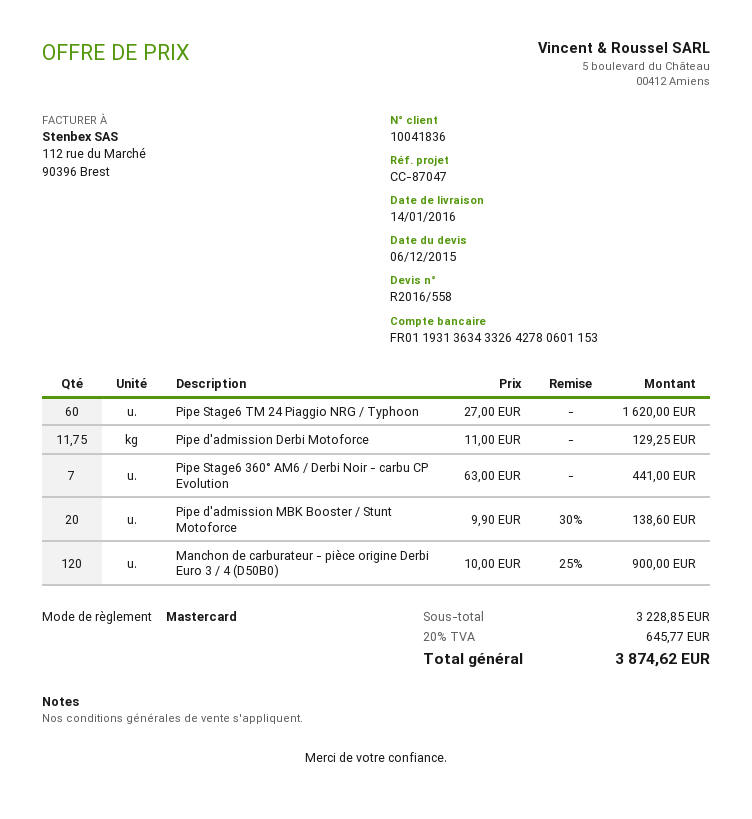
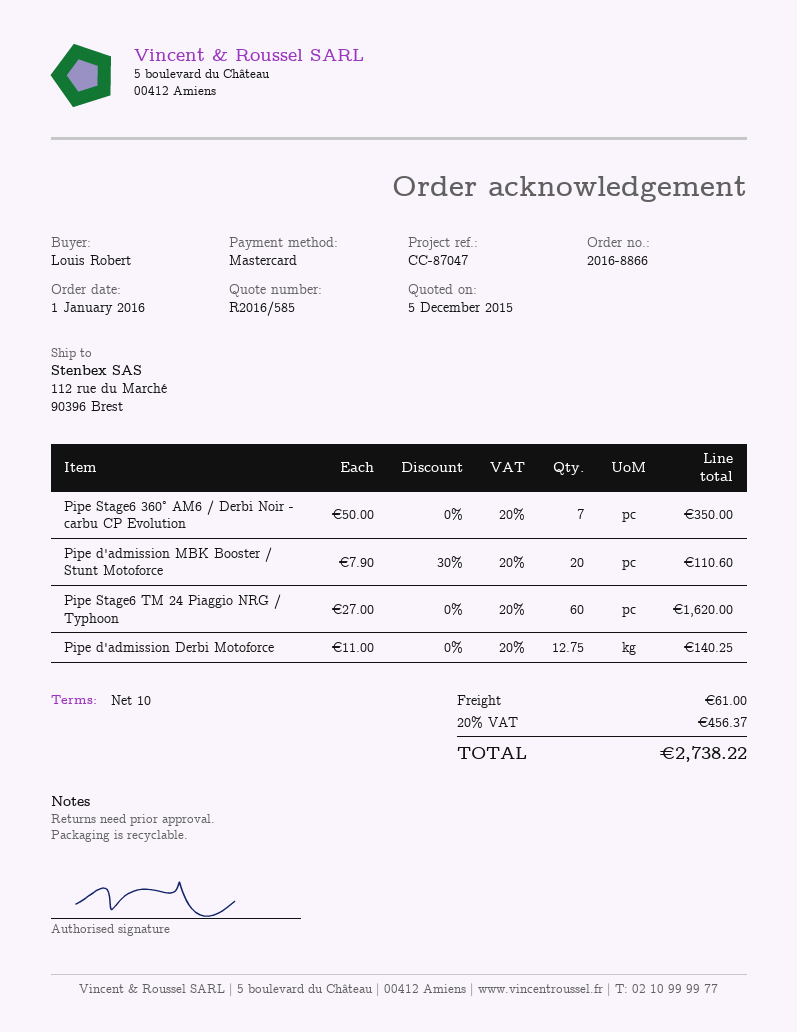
quote number: R2016/558 -> R2016/585
quote date: 2015-12-06 -> 2015-12-05
Pipe d'admission Derbi Motoforce: 11.75 x 11.00 = 129.25 -> 12.75 x 11.00 = 140.25
Pipe Stage6 360° AM6 / Derbi Noir - carbu CP Evolution: 7 x 63.00 = 441.00 -> 7 x 50.00 = 350.00
Pipe d'admission MBK Booster / Stunt Motoforce: 20 x 9.90 - 30% = 138.60 -> 20 x 7.90 - 30% = 110.60
Manchon de carburateur - pièce origine Derbi Euro 3 / 4 (D50B0): 120 x 10.00 - 25% = 900.00 -> none
shipping: none -> 61.00
tax: 20% = 645.77 -> 20% = 456.37
total: 3874.62 -> 2738.22

